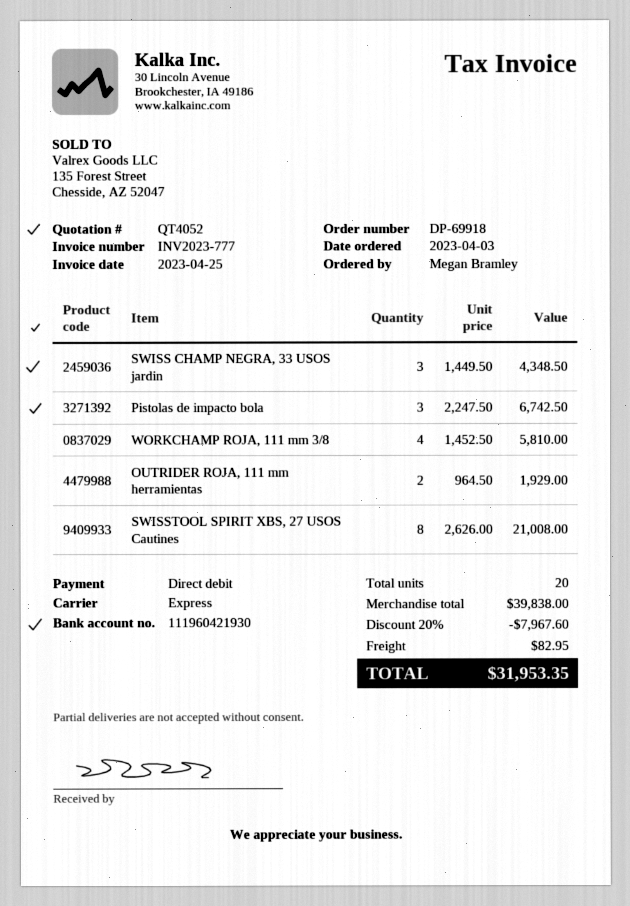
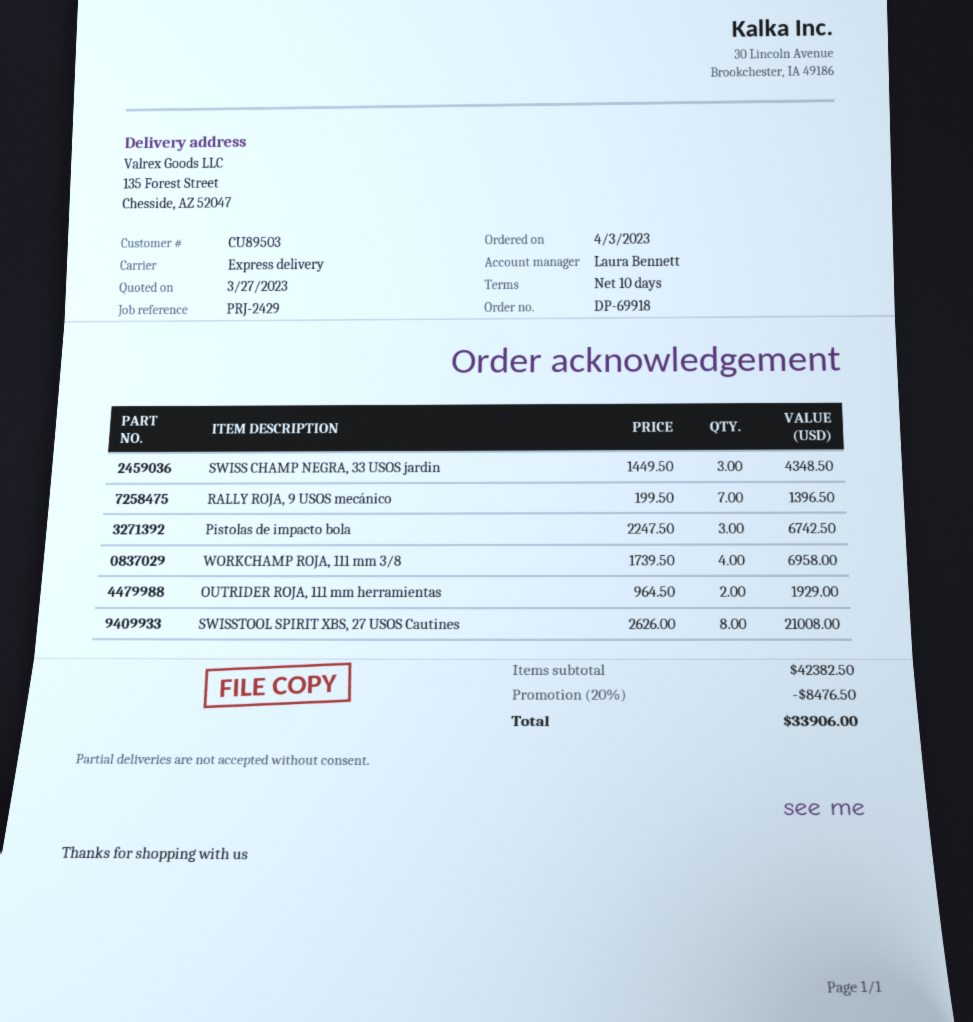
WORKCHAMP ROJA, 111 mm 3/8: 4 x 1452.50 = 5810.00 -> 4 x 1739.50 = 6958.00
RALLY ROJA, 9 USOS mecánico: none -> 7 x 199.50 = 1396.50
subtotal: 39838.00 -> 42382.50
discount: 20% = 7967.60 -> 20% = 8476.50
shipping: 82.95 -> none
total: 31953.35 -> 33906.00

